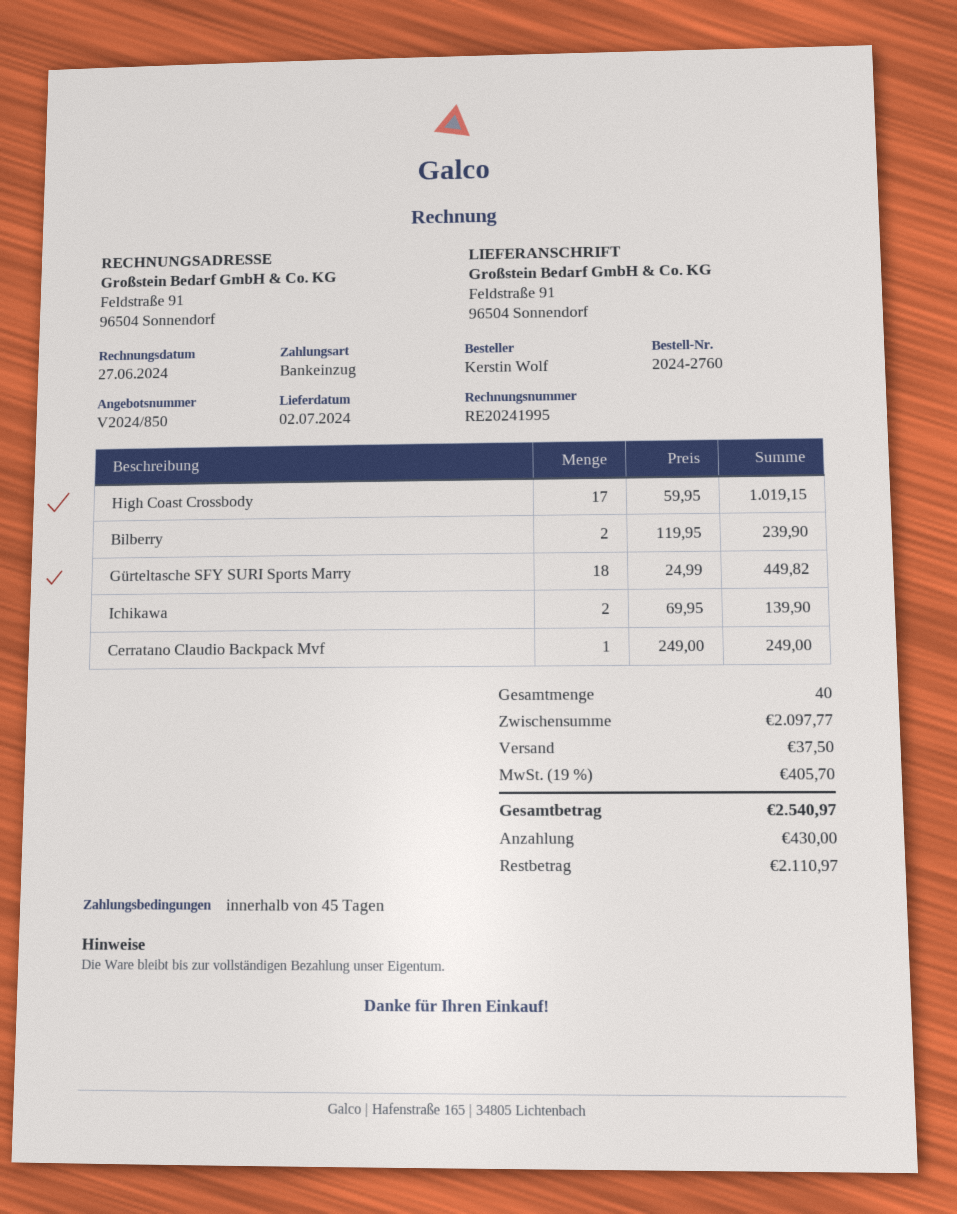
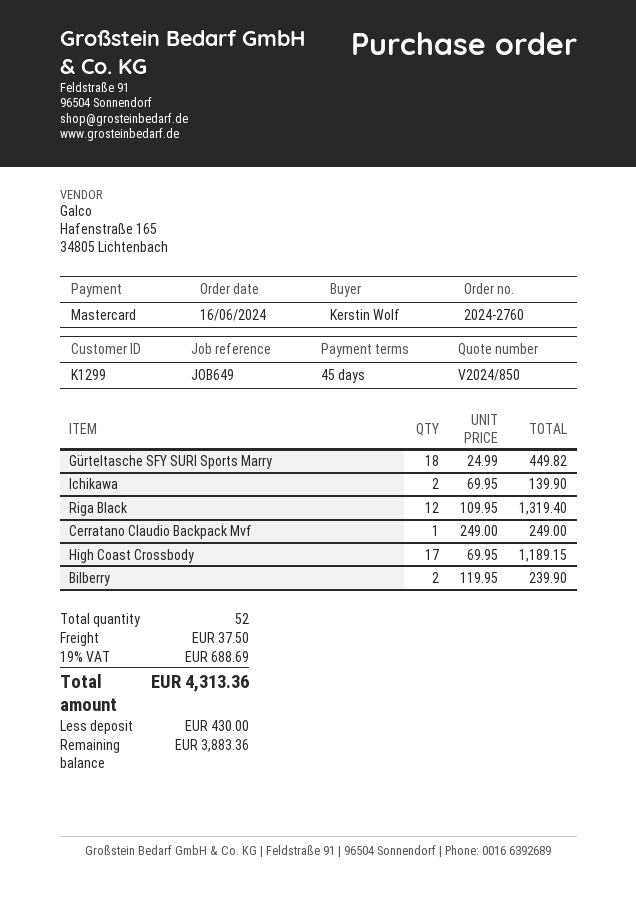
payment method: direct debit -> Mastercard
High Coast Crossbody: 17 x 59.95 = 1019.15 -> 17 x 69.95 = 1189.15
Riga Black: none -> 12 x 109.95 = 1319.40
total quantity: 40 -> 52
tax: 19% = 405.70 -> 19% = 688.69
total: 2540.97 -> 4313.36
balance: 2110.97 -> 3883.36

